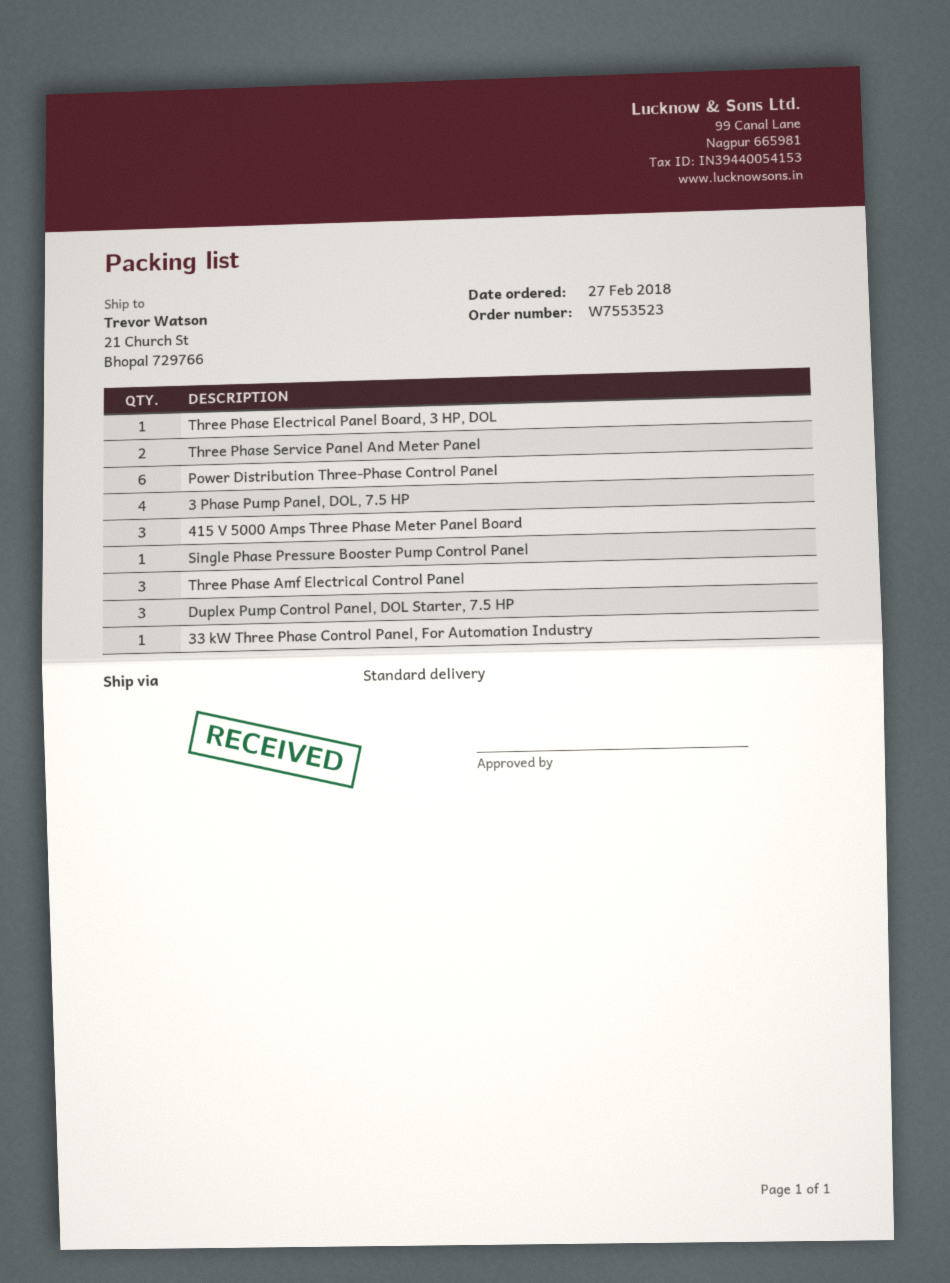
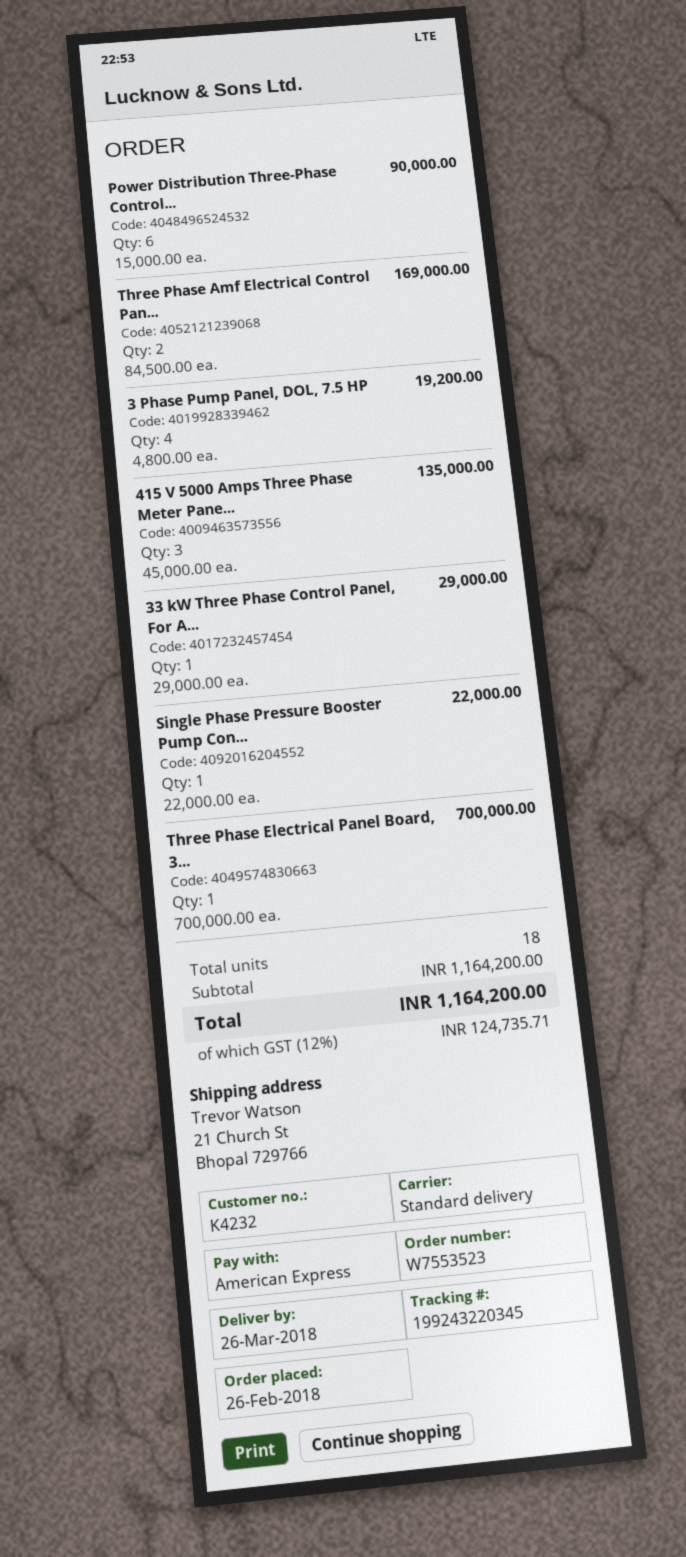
order date: 2018-02-27 -> 2018-02-26
Three Phase Service Panel And Meter Panel: 2 -> none
Three Phase Amf Electrical Control Panel: 3 -> 2
Duplex Pump Control Panel, DOL Starter, 7.5 HP: 3 -> none

